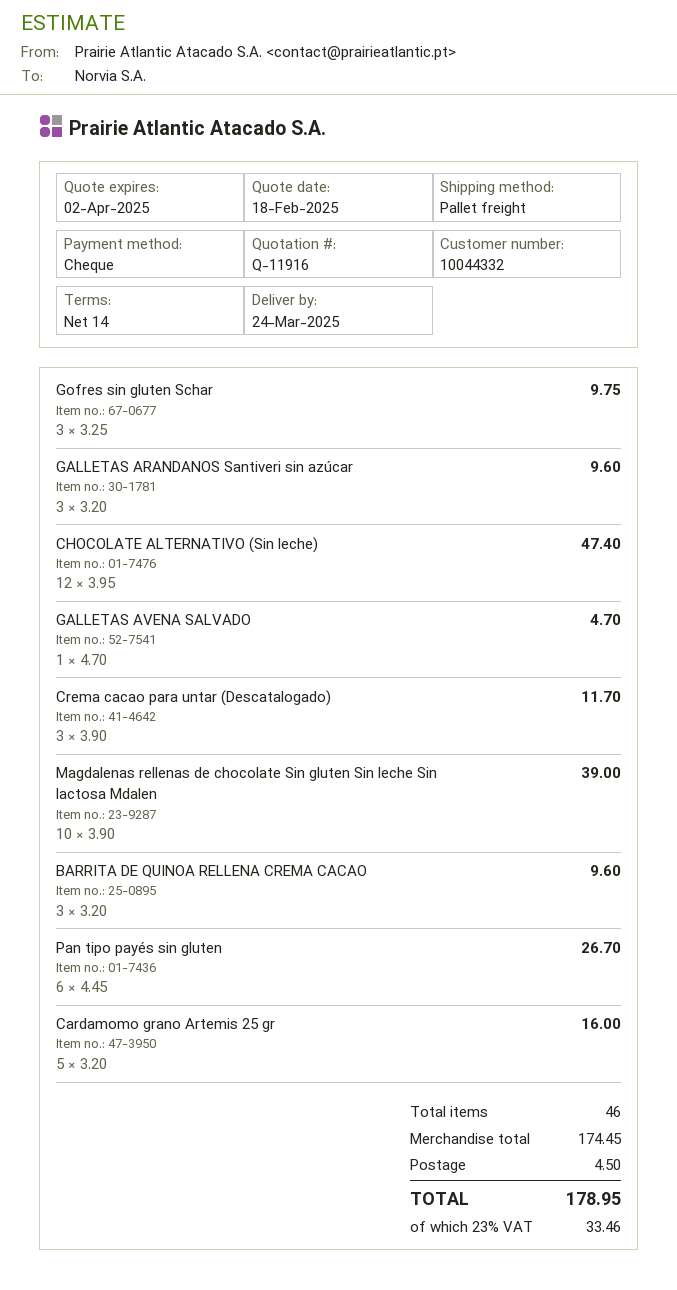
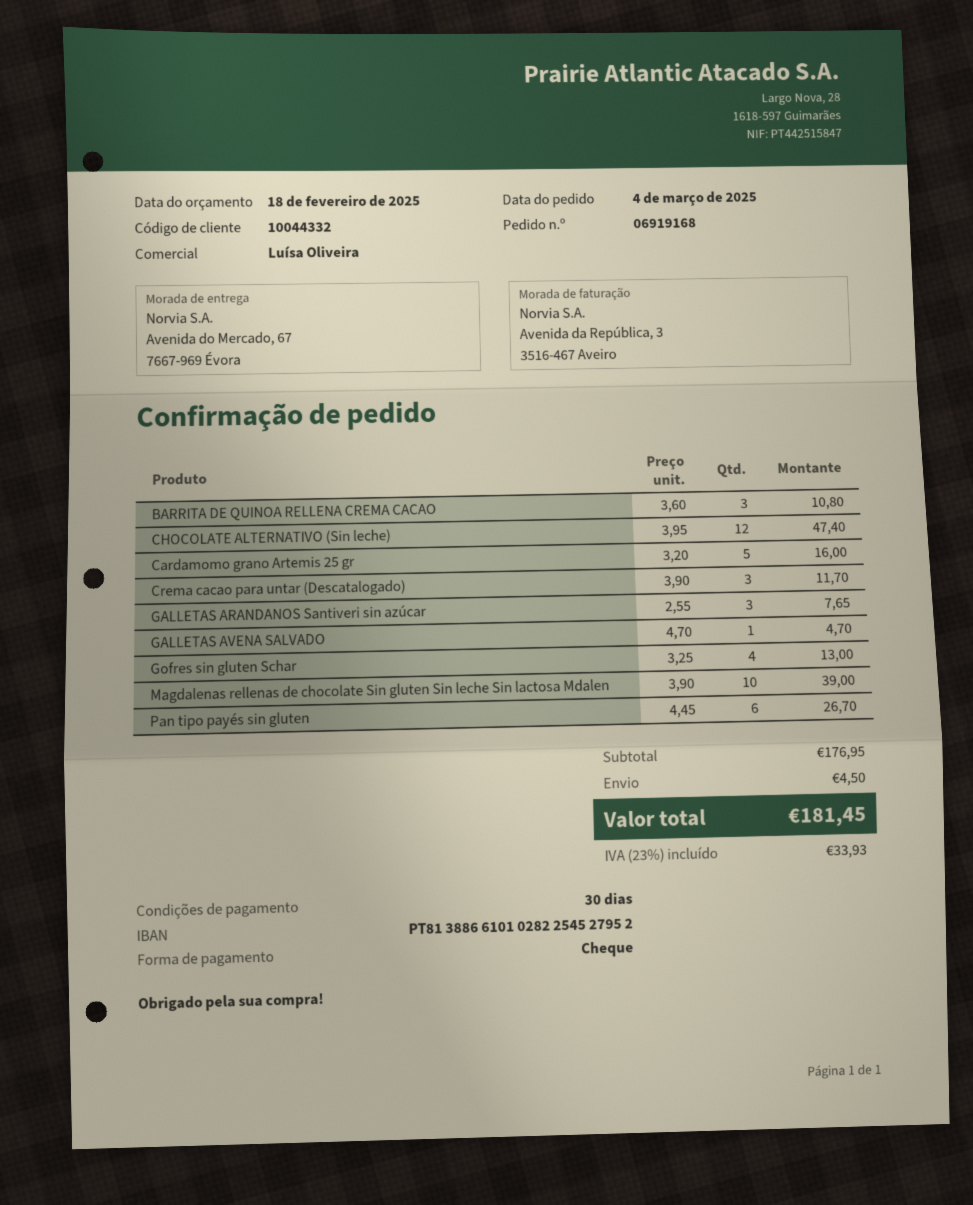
payment terms: 14 days -> 30 days
Gofres sin gluten Schar: 3 x 3.25 = 9.75 -> 4 x 3.25 = 13.00
GALLETAS ARANDANOS Santiveri sin azúcar: 3 x 3.20 = 9.60 -> 3 x 2.55 = 7.65
BARRITA DE QUINOA RELLENA CREMA CACAO: 3 x 3.20 = 9.60 -> 3 x 3.60 = 10.80
subtotal: 174.45 -> 176.95
tax: 23% = 33.46 -> 23% = 33.93
total: 178.95 -> 181.45

